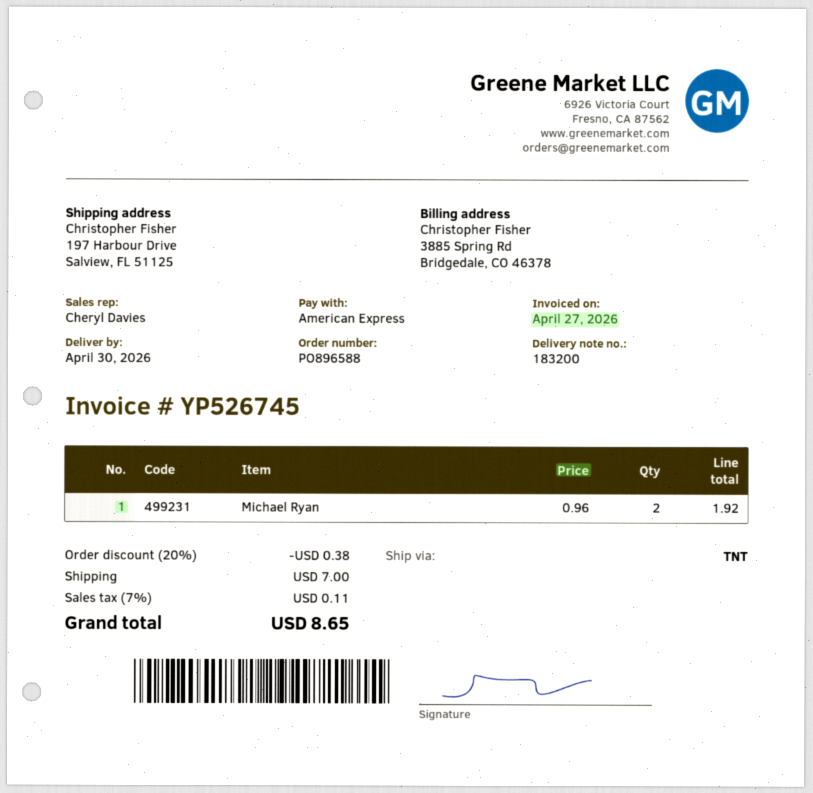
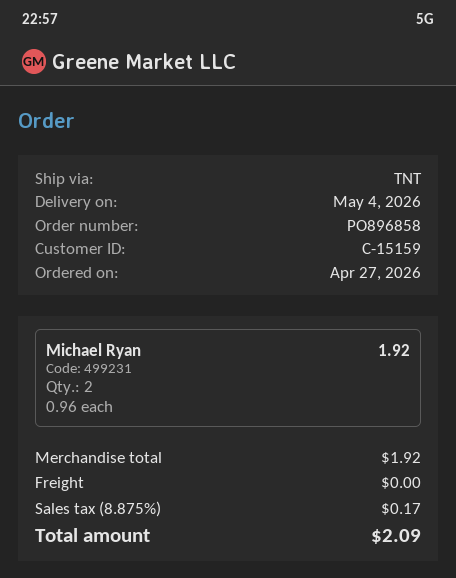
order number: PO896588 -> PO896858
delivery date: 2026-04-30 -> 2026-05-04
discount: 20% = 0.38 -> none
shipping: 7.00 -> 0.00
tax: 7% = 0.11 -> 8.875% = 0.17
total: 8.65 -> 2.09

